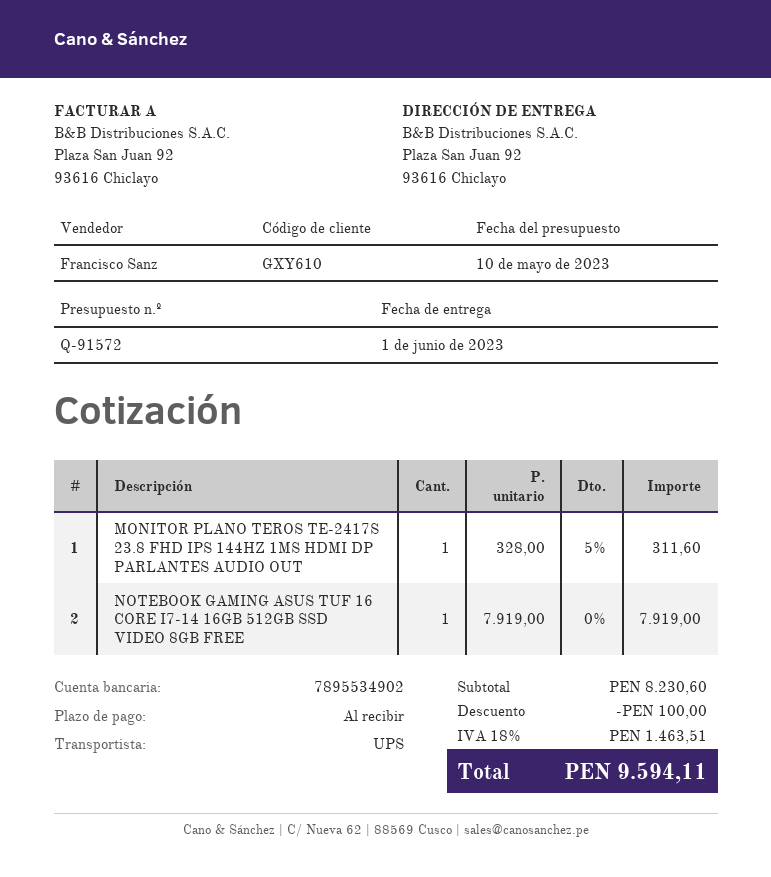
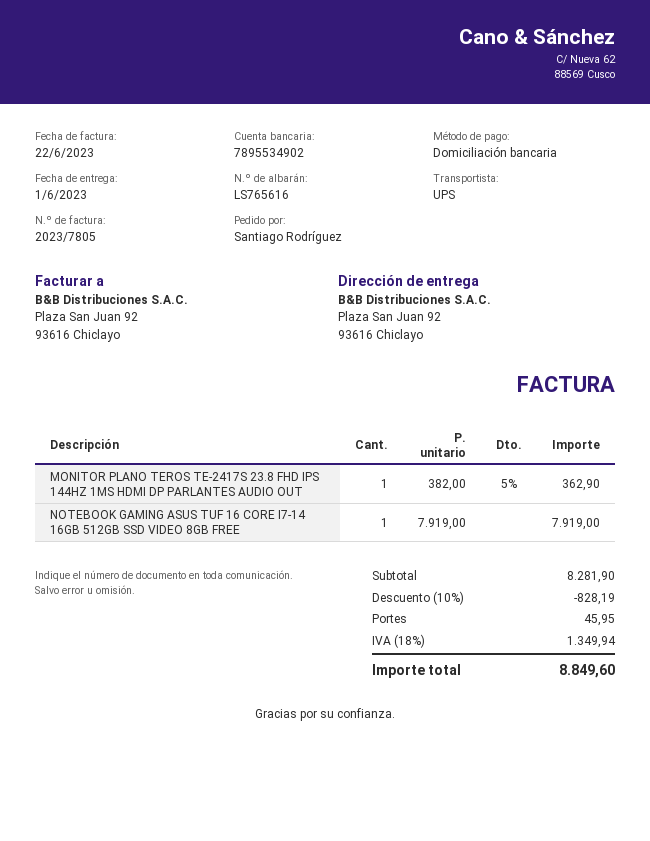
MONITOR PLANO TEROS TE-2417S 23.8 FHD IPS 144HZ 1MS HDMI DP PARLANTES AUDIO OUT: 1 x 328.00 - 5% = 311.60 -> 1 x 382.00 - 5% = 362.90
subtotal: 8230.60 -> 8281.90
discount: 100.00 -> 828.19
shipping: none -> 45.95
tax: 18% = 1463.51 -> 18% = 1349.94
total: 9594.11 -> 8849.60

